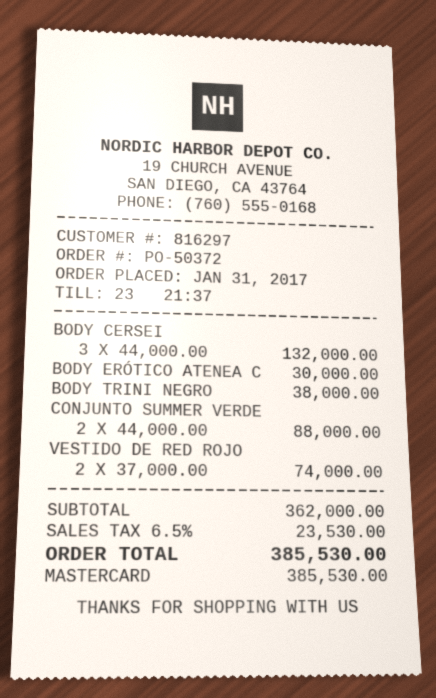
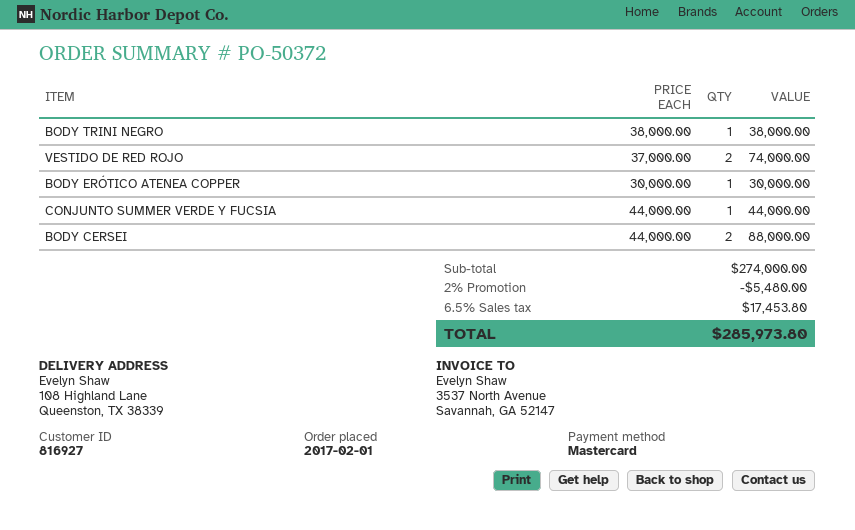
order date: 2017-01-31 -> 2017-02-01
customer number: 816297 -> 816927
BODY CERSEI: 3 x 44000.00 = 132000.00 -> 2 x 44000.00 = 88000.00
CONJUNTO SUMMER VERDE: 2 x 44000.00 = 88000.00 -> 1 x 44000.00 = 44000.00
subtotal: 362000.00 -> 274000.00
discount: none -> 2% = 5480.00
tax: 6.5% = 23530.00 -> 6.5% = 17453.80
total: 385530.00 -> 285973.80

